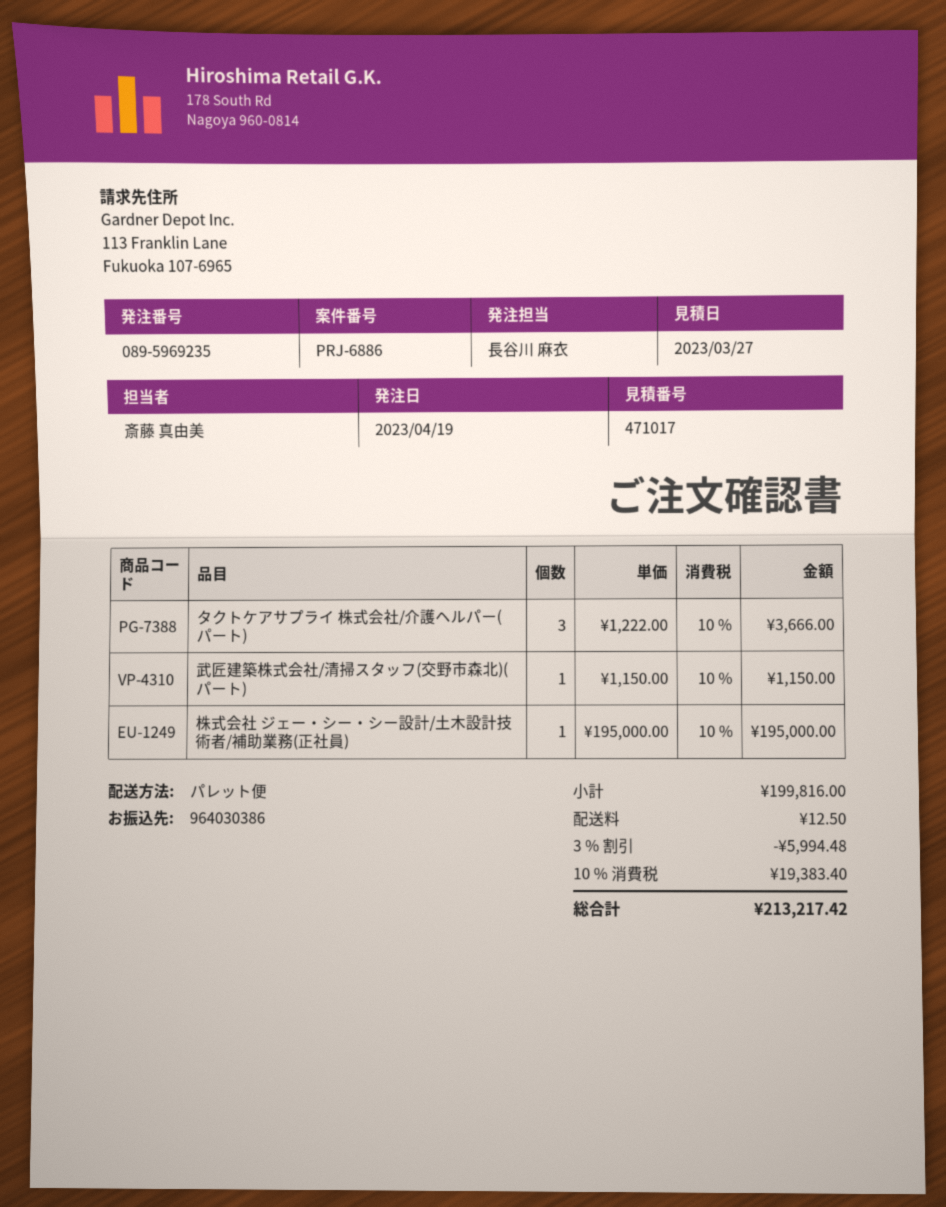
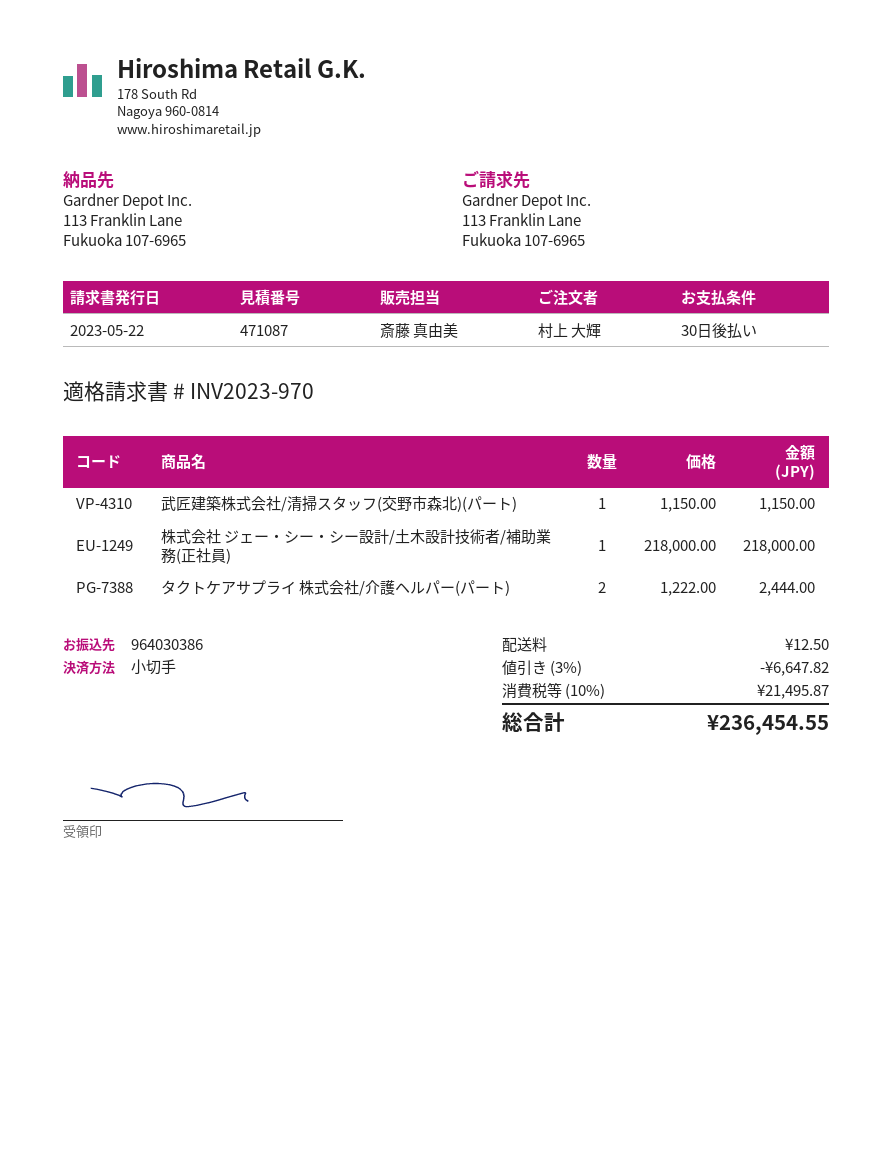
quote number: 471017 -> 471087
ordered by: 長谷川 麻衣 -> 村上 大輝
タクトケアサプライ 株式会社/介護ヘルパー(パート): 3 x 1222.00 = 3666.00 -> 2 x 1222.00 = 2444.00
株式会社 ジェー・シー・シー設計/土木設計技術者/補助業務(正社員): 1 x 195000.00 = 195000.00 -> 1 x 218000.00 = 218000.00
discount: 3% = 5994.48 -> 3% = 6647.82
tax: 10% = 19383.40 -> 10% = 21495.87
total: 213217.42 -> 236454.55

